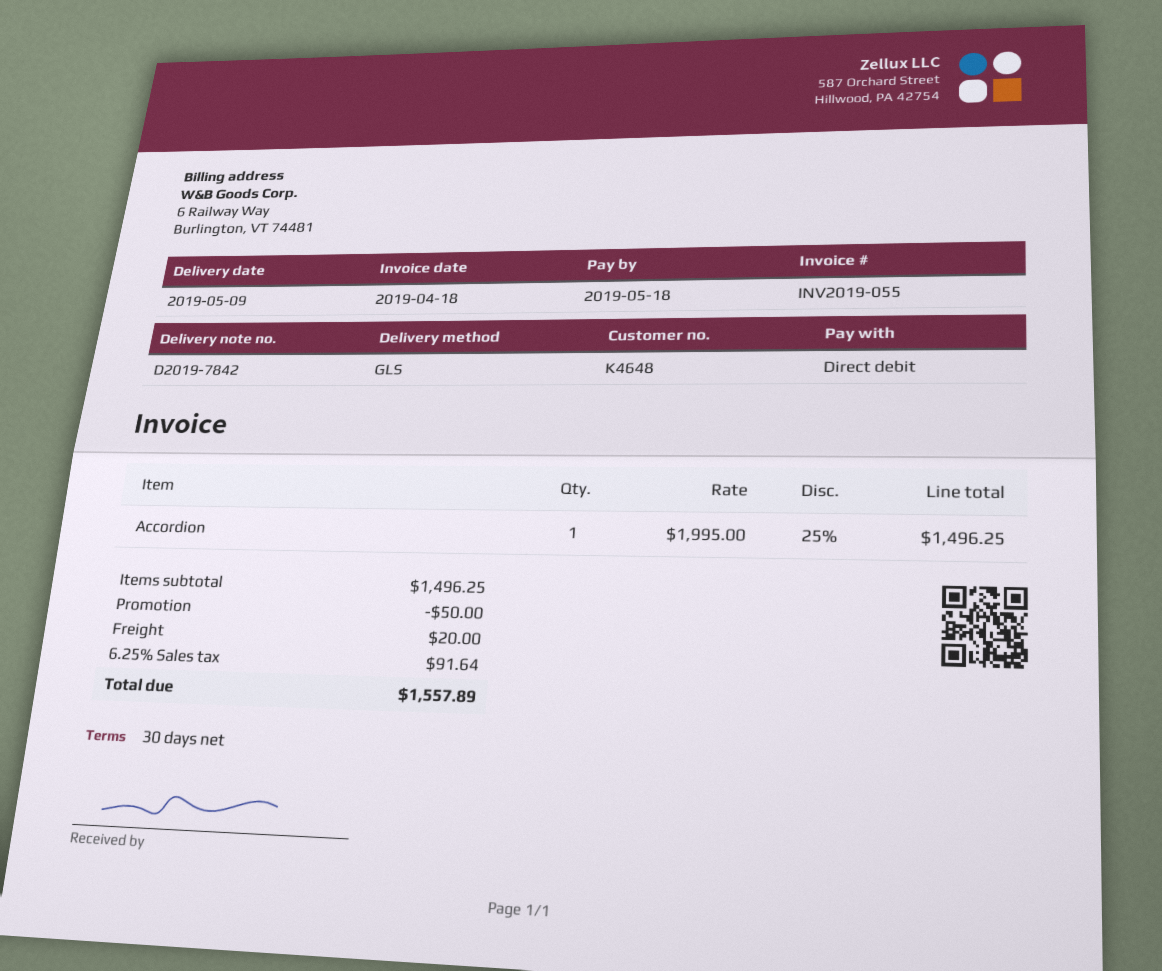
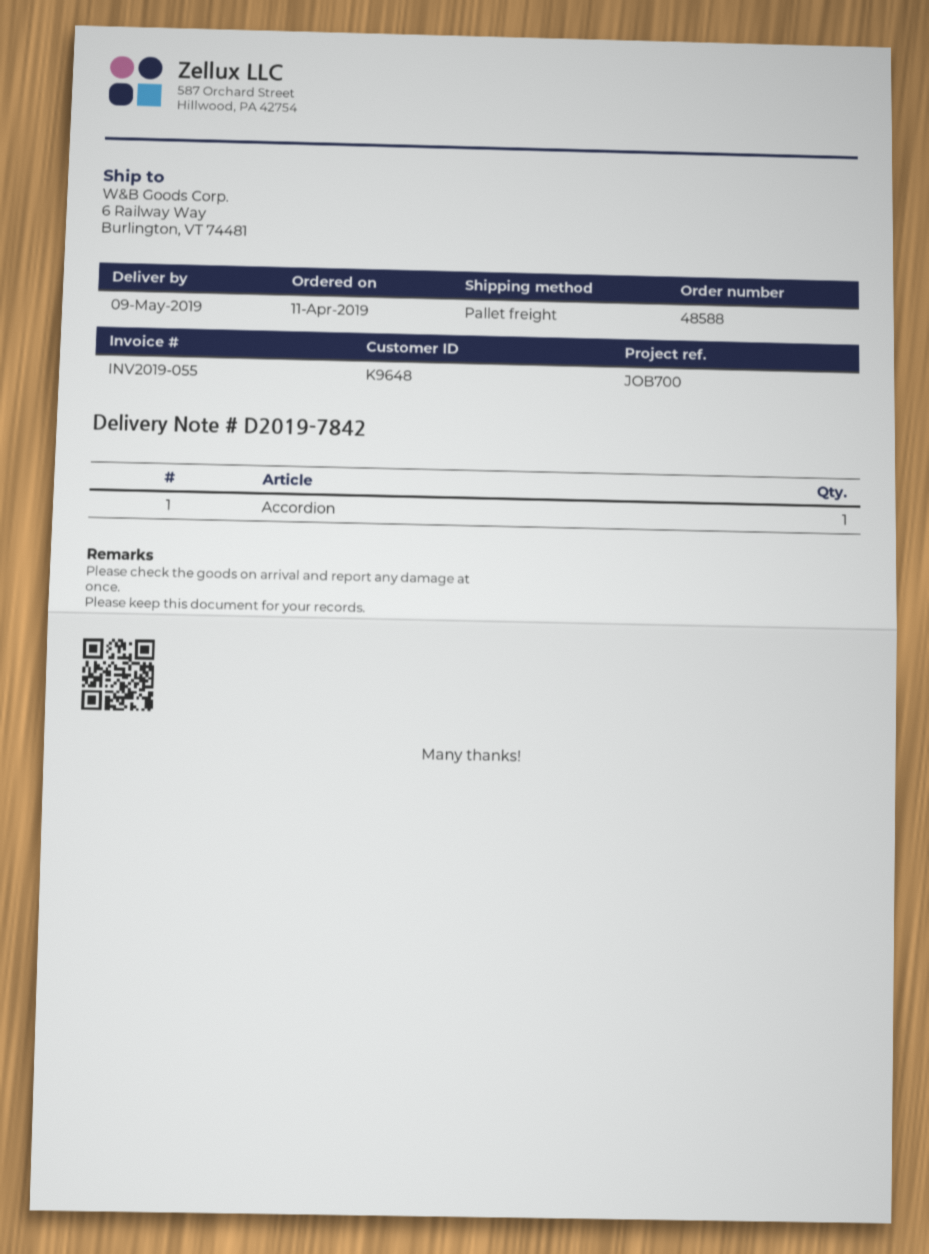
customer number: K4648 -> K9648
shipping method: GLS -> pallet freight

